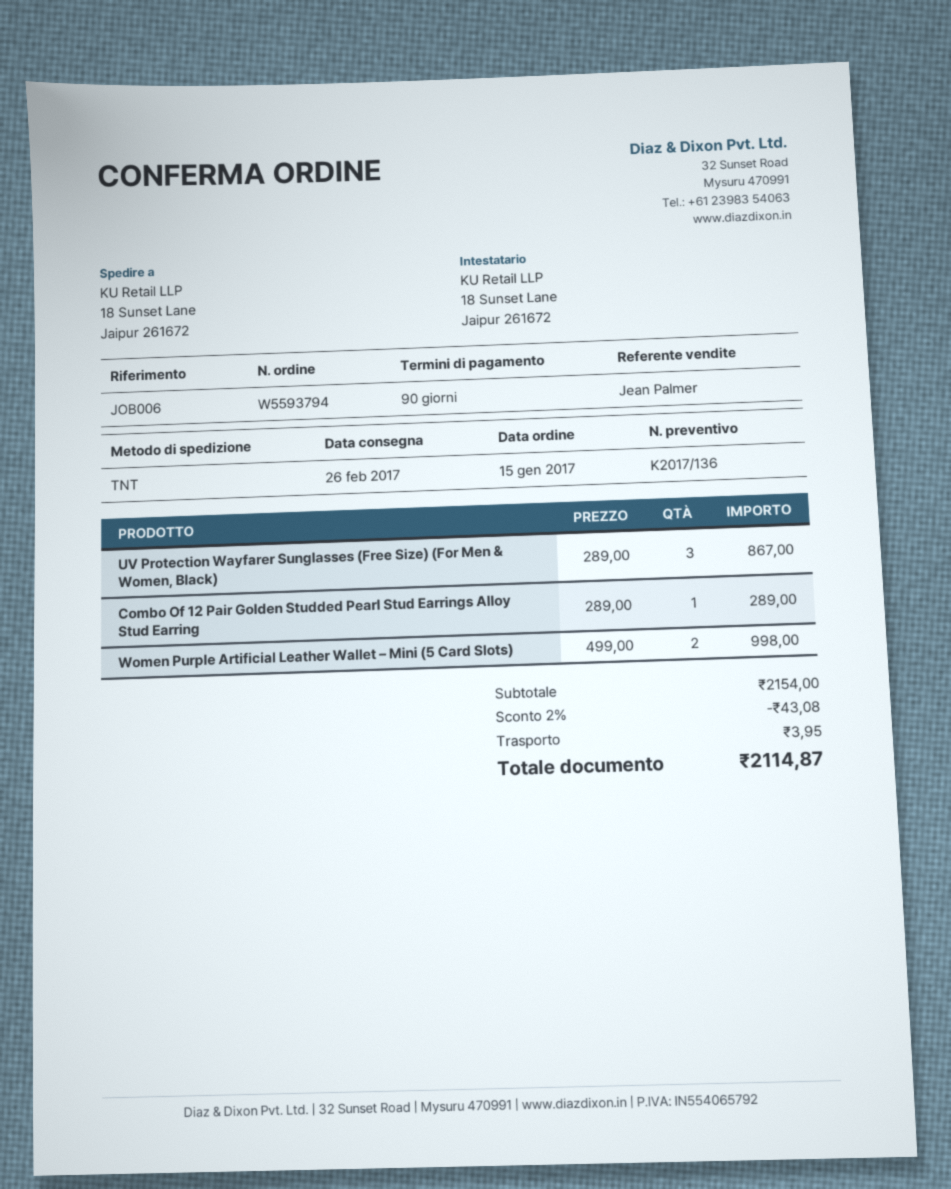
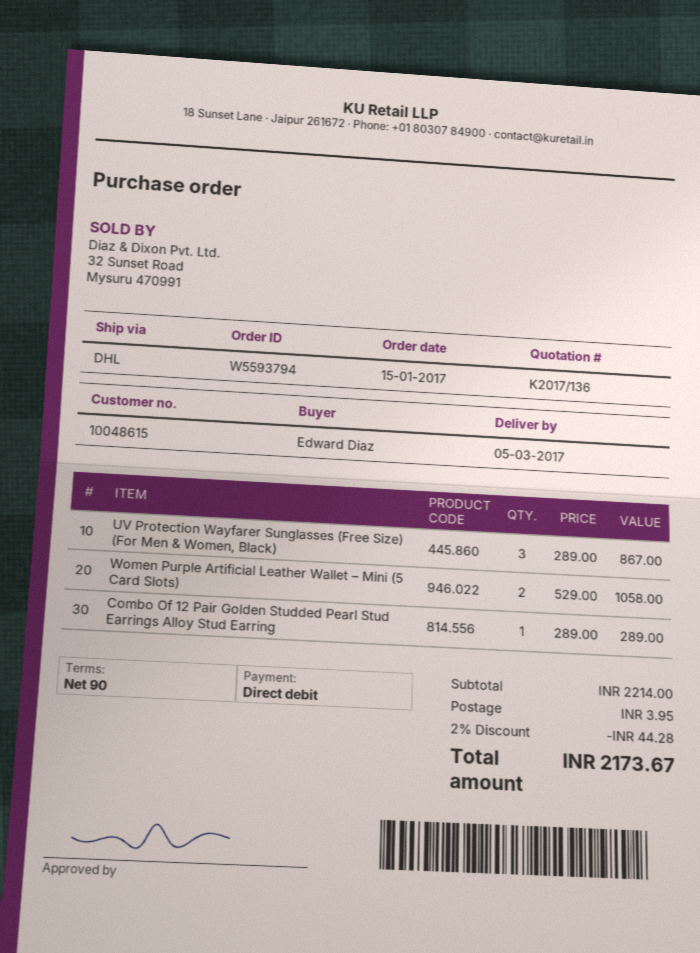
delivery date: 2017-02-26 -> 2017-03-05
shipping method: TNT -> DHL
Women Purple Artificial Leather Wallet – Mini (5 Card Slots): 2 x 499.00 = 998.00 -> 2 x 529.00 = 1058.00
subtotal: 2154.00 -> 2214.00
discount: 2% = 43.08 -> 2% = 44.28
total: 2114.87 -> 2173.67

